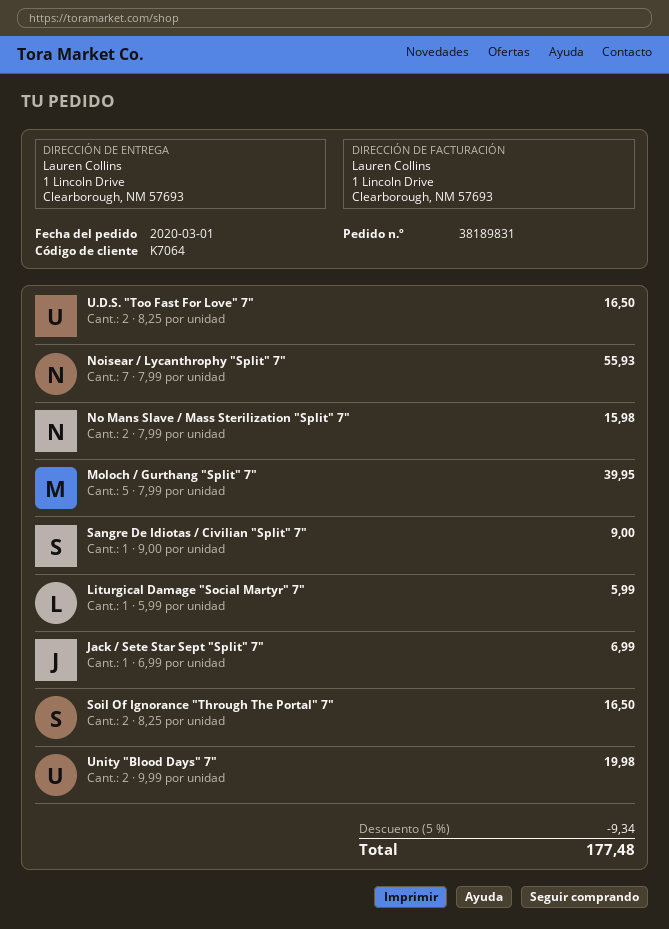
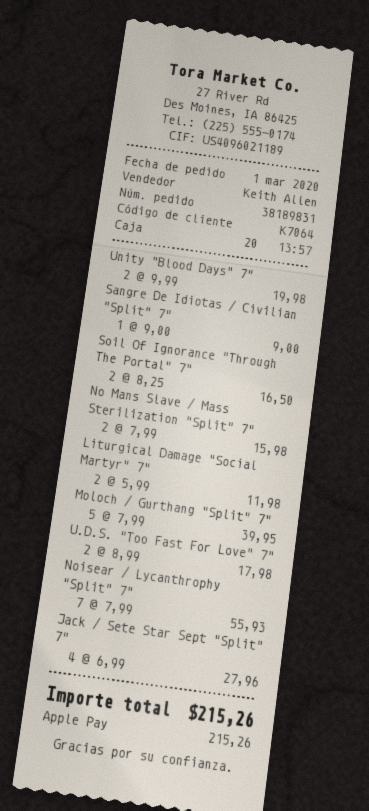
U.D.S. "Too Fast For Love" 7": 2 x 8.25 = 16.50 -> 2 x 8.99 = 17.98
Liturgical Damage "Social Martyr" 7": 1 x 5.99 = 5.99 -> 2 x 5.99 = 11.98
Jack / Sete Star Sept "Split" 7": 1 x 6.99 = 6.99 -> 4 x 6.99 = 27.96
discount: 5% = 9.34 -> none
total: 177.48 -> 215.26

